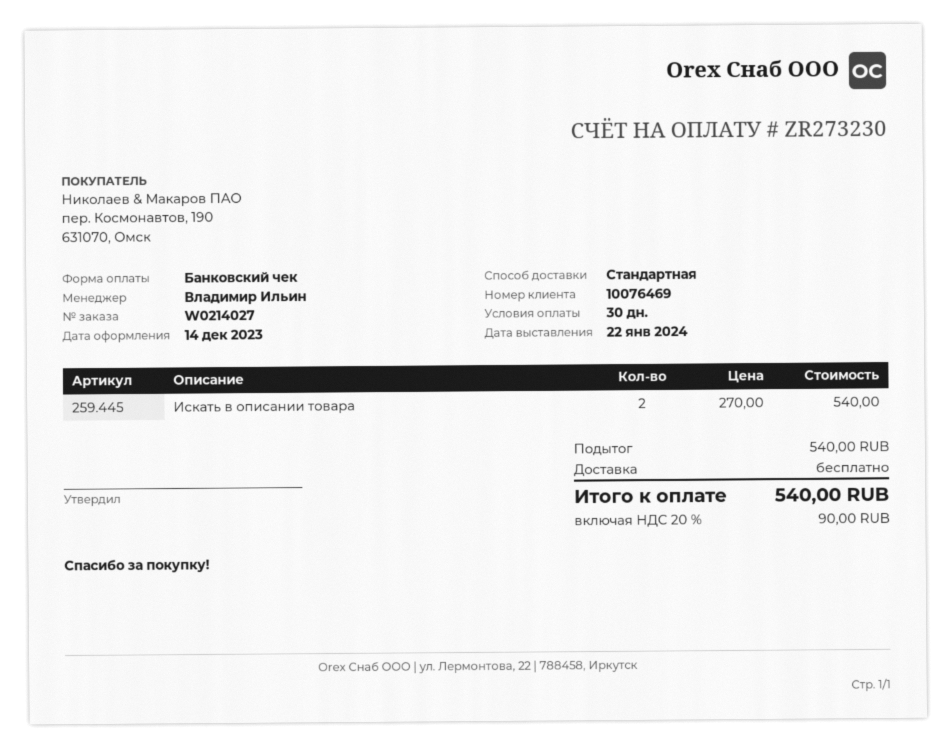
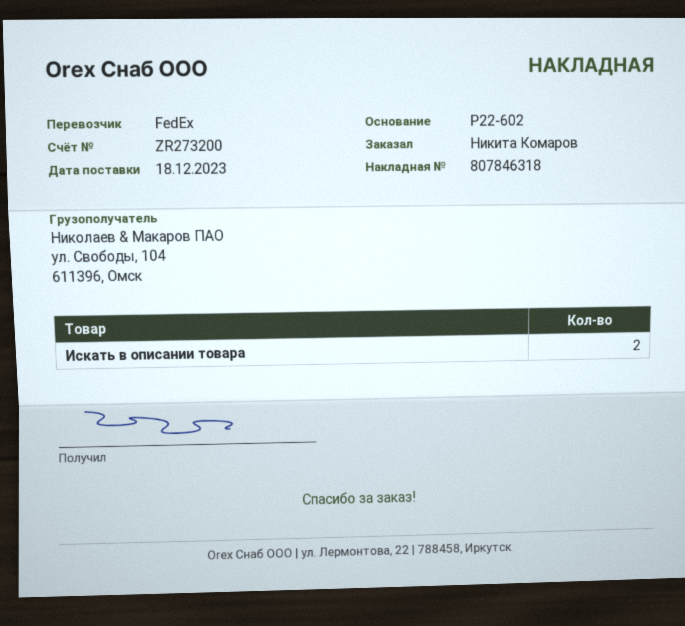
invoice number: ZR273230 -> ZR273200
shipping method: standard -> FedEx

